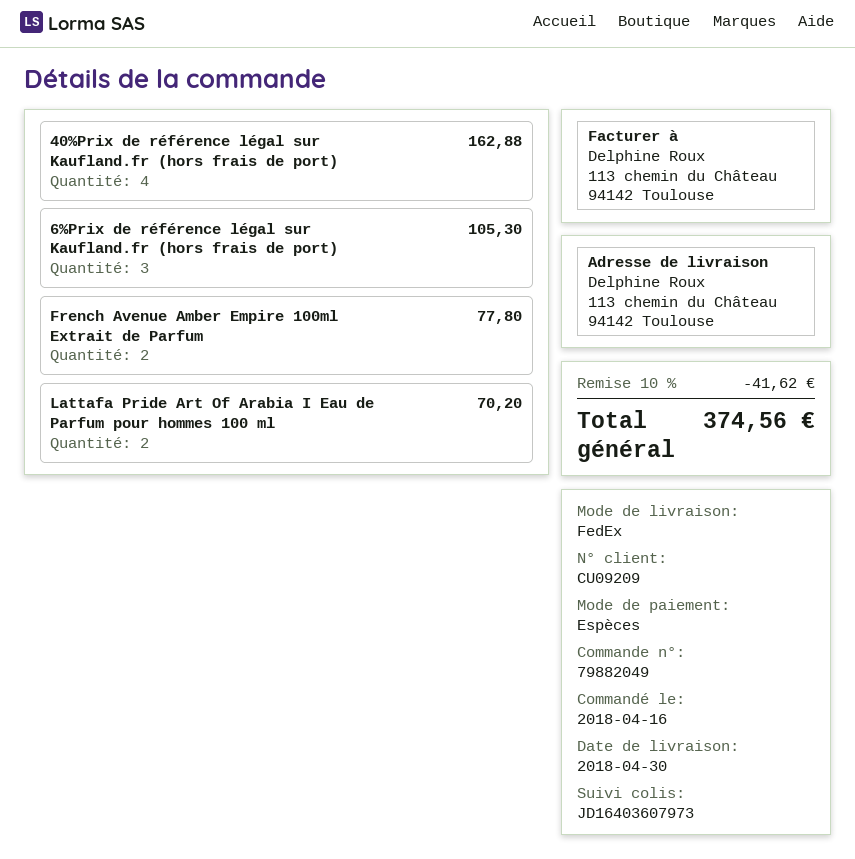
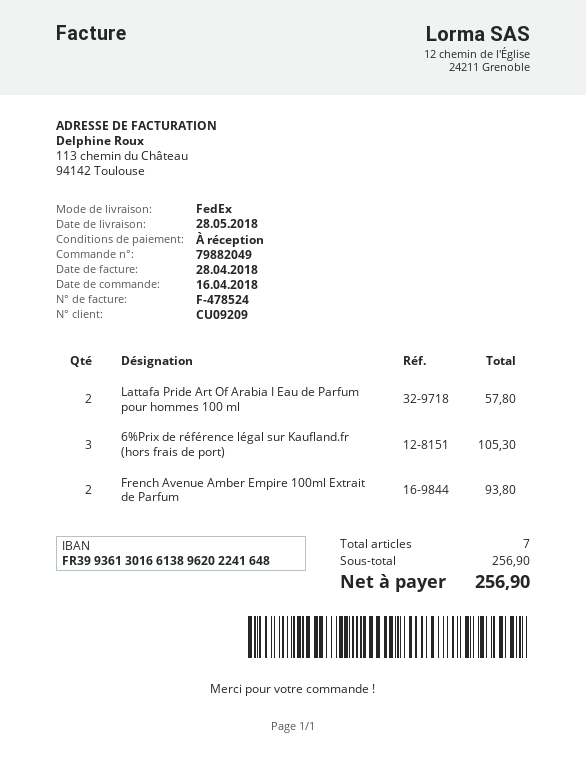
delivery date: 2018-04-30 -> 2018-05-28
40%Prix de référence légal sur Kaufland.fr (hors frais de port): 4 for 162.88 -> none
French Avenue Amber Empire 100ml Extrait de Parfum: 2 for 77.80 -> 2 for 93.80
Lattafa Pride Art Of Arabia I Eau de Parfum pour hommes 100 ml: 2 for 70.20 -> 2 for 57.80
discount: 10% = 41.62 -> none
total: 374.56 -> 256.90

